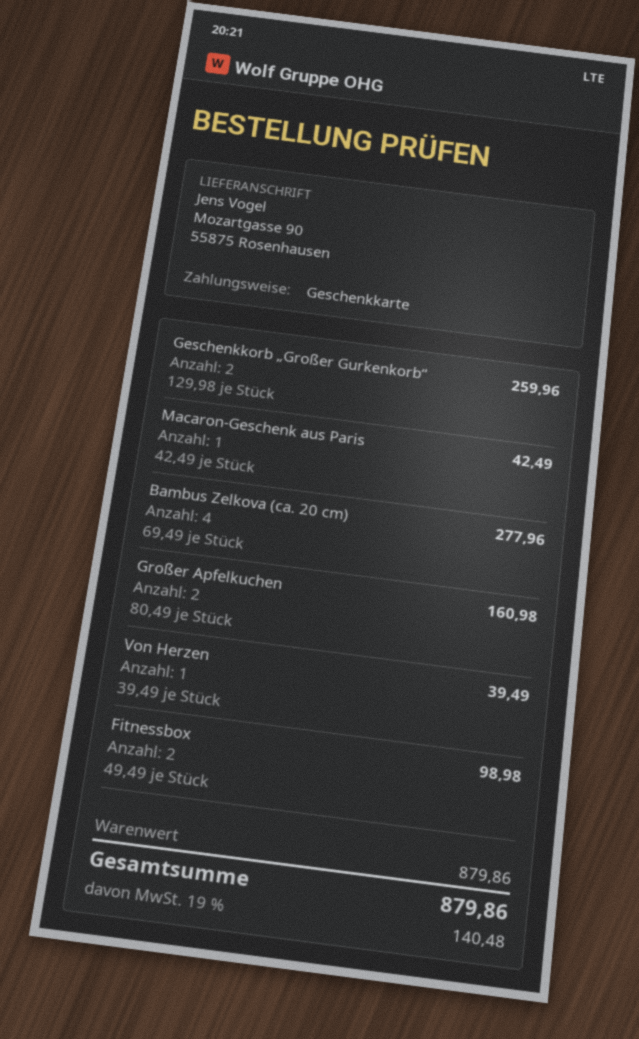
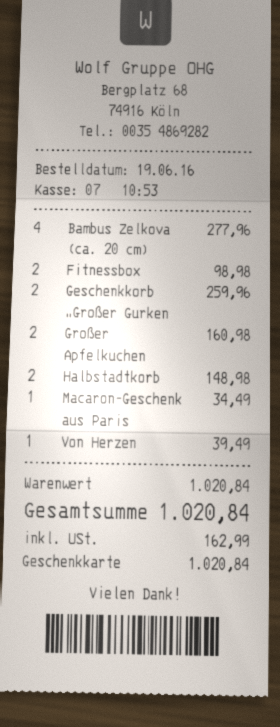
Macaron-Geschenk aus Paris: 1 for 42.49 -> 1 for 34.49
Halbstadtkorb: none -> 2 for 148.98
subtotal: 879.86 -> 1020.84
tax: 140.48 -> 162.99
total: 879.86 -> 1020.84

